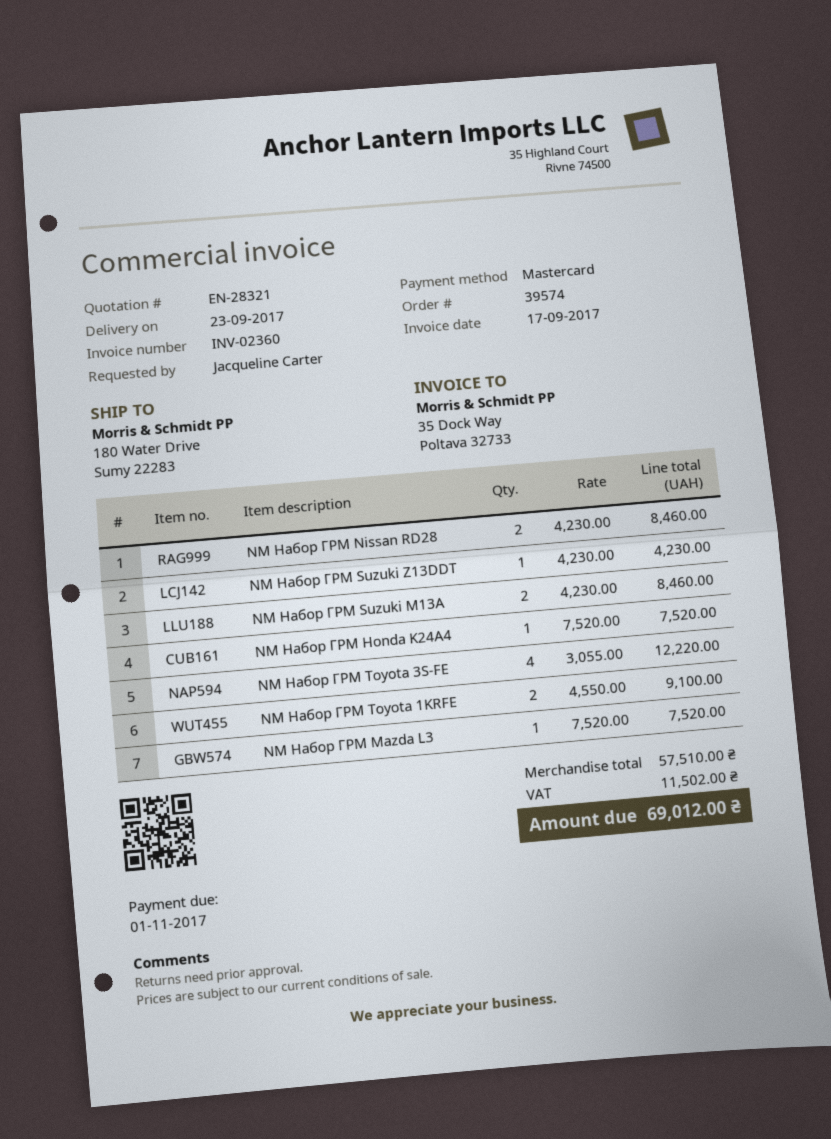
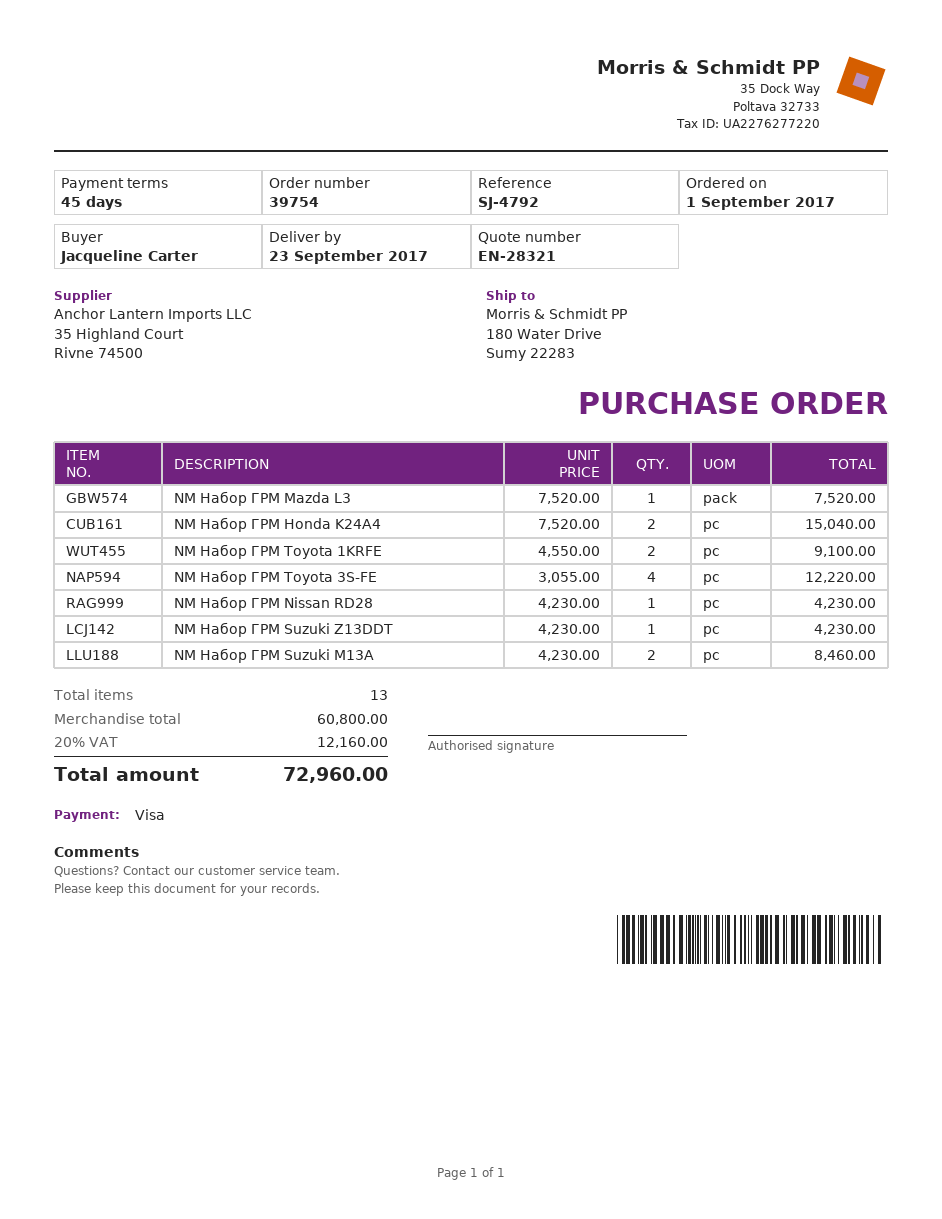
order number: 39574 -> 39754
payment method: Mastercard -> Visa
NM Набор ГРМ Nissan RD28: 2 x 4230.00 = 8460.00 -> 1 x 4230.00 = 4230.00
NM Набор ГРМ Honda K24A4: 1 x 7520.00 = 7520.00 -> 2 x 7520.00 = 15040.00
subtotal: 57510.00 -> 60800.00
tax: 11502.00 -> 12160.00
total: 69012.00 -> 72960.00

